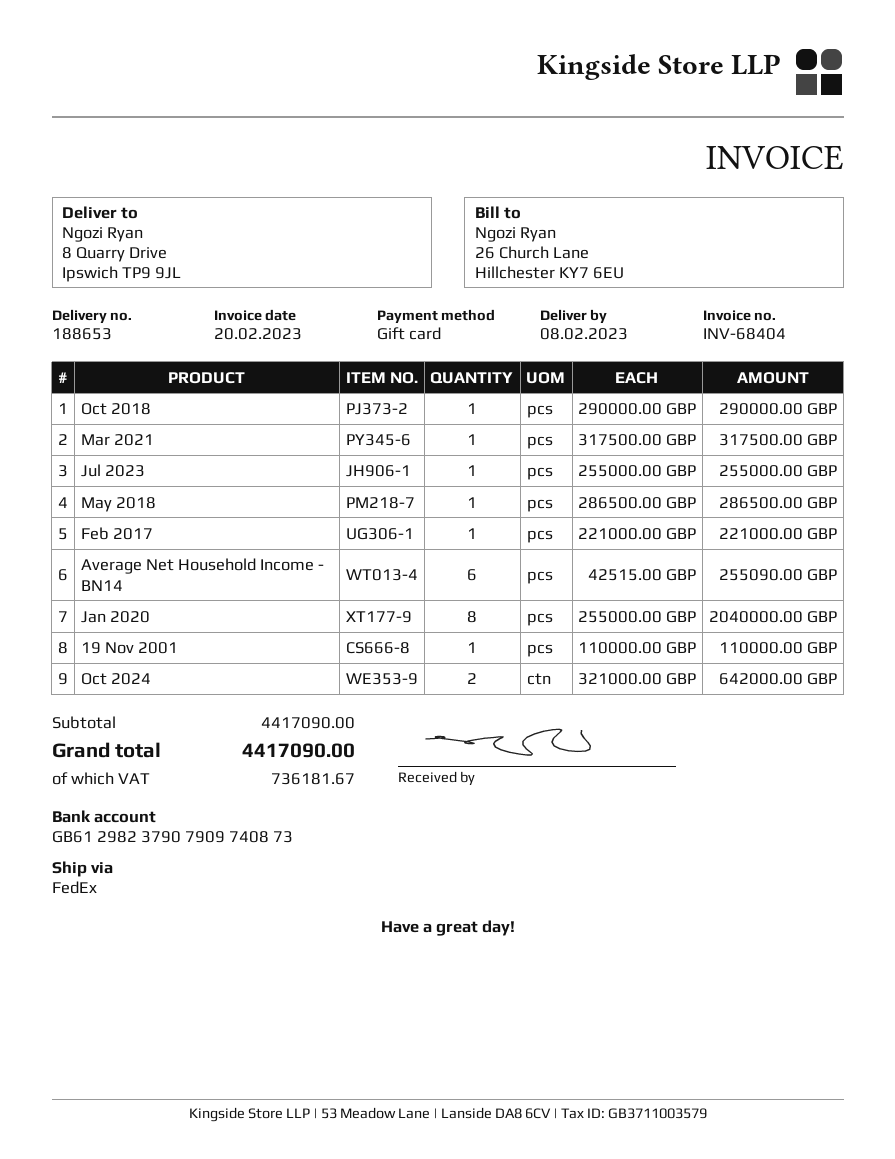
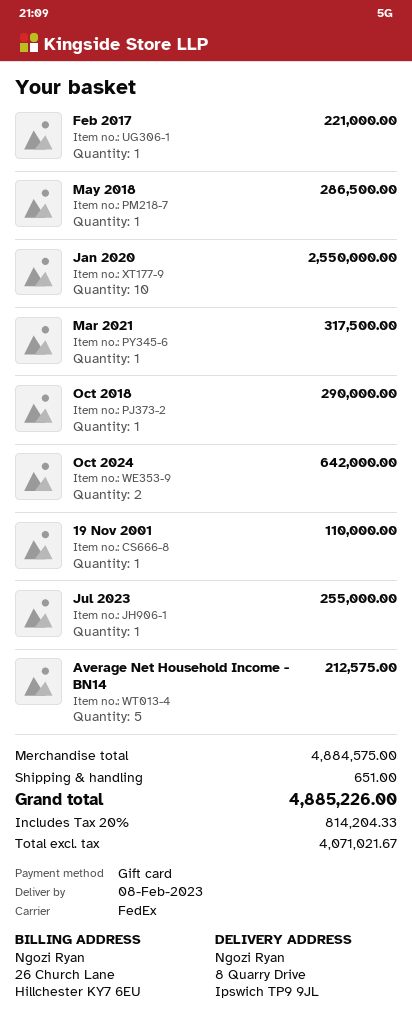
Average Net Household Income - BN14: 6 for 255090.00 -> 5 for 212575.00
Jan 2020: 8 for 2040000.00 -> 10 for 2550000.00
subtotal: 4417090.00 -> 4884575.00
shipping: none -> 651.00
tax: 736181.67 -> 814204.33
total: 4417090.00 -> 4885226.00

